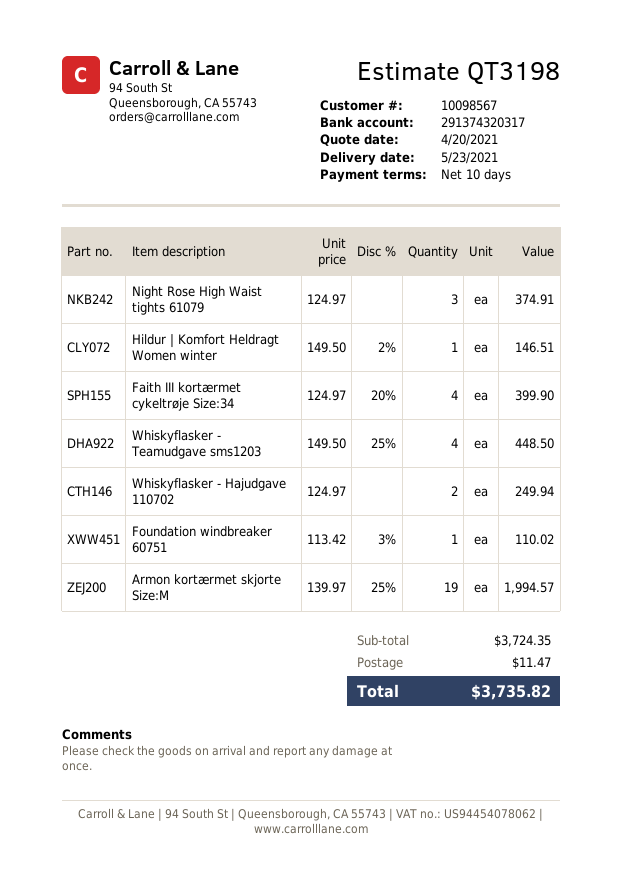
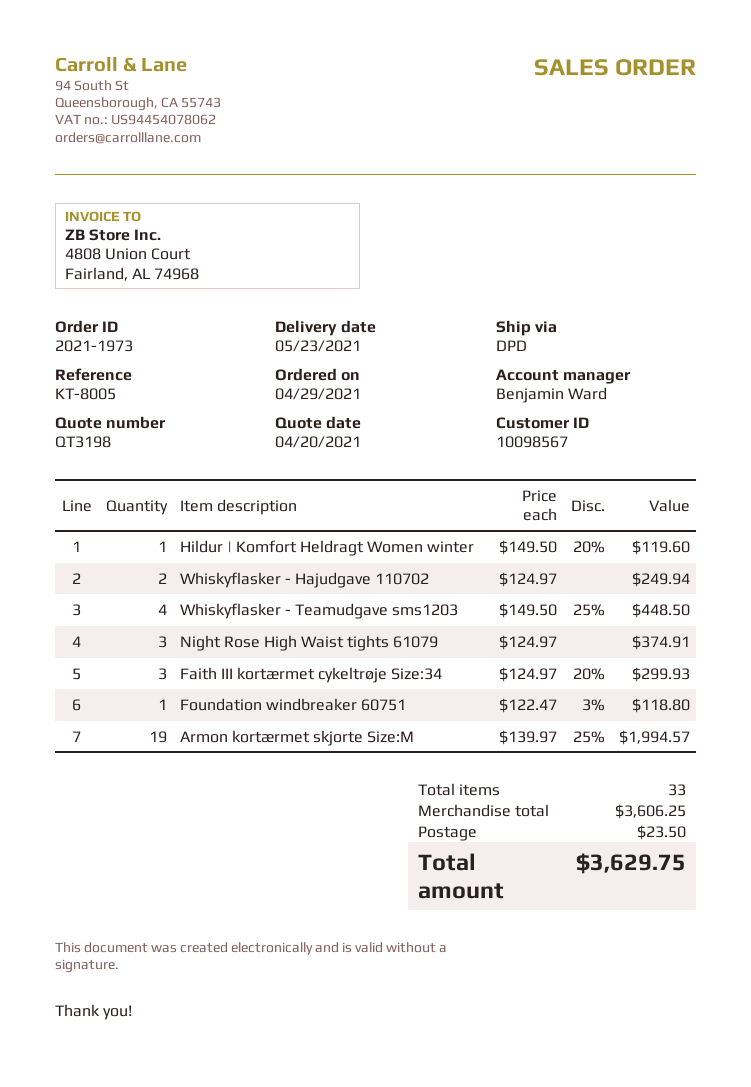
Hildur | Komfort Heldragt Women winter: 1 x 149.50 - 2% = 146.51 -> 1 x 149.50 - 20% = 119.60
Faith III kortærmet cykeltrøje Size:34: 4 x 124.97 - 20% = 399.90 -> 3 x 124.97 - 20% = 299.93
Foundation windbreaker 60751: 1 x 113.42 - 3% = 110.02 -> 1 x 122.47 - 3% = 118.80
subtotal: 3724.35 -> 3606.25
shipping: 11.47 -> 23.50
total: 3735.82 -> 3629.75

